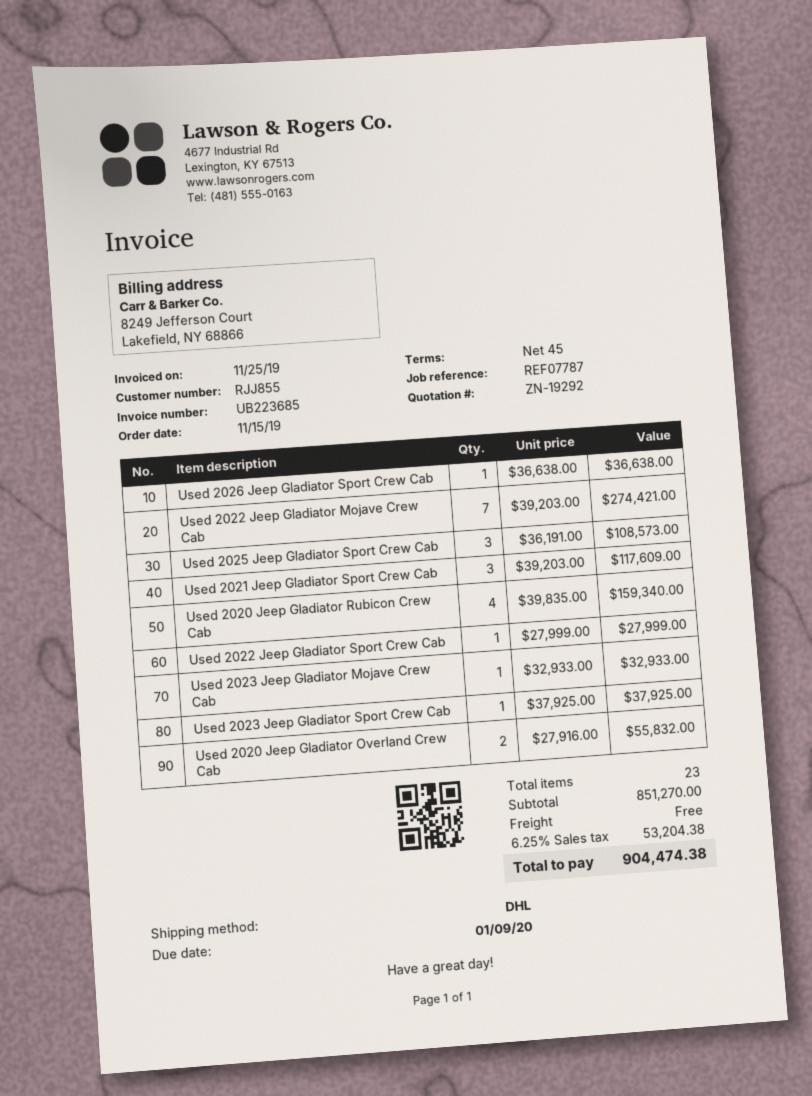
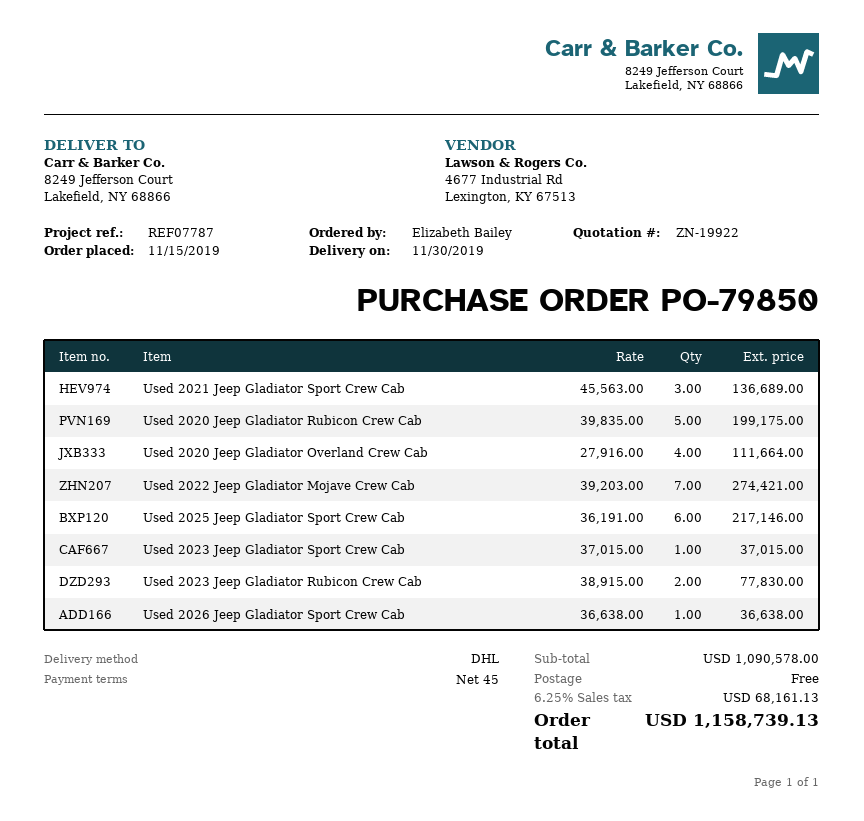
quote number: ZN-19292 -> ZN-19922
Used 2025 Jeep Gladiator Sport Crew Cab: 3 x 36191.00 = 108573.00 -> 6 x 36191.00 = 217146.00
Used 2021 Jeep Gladiator Sport Crew Cab: 3 x 39203.00 = 117609.00 -> 3 x 45563.00 = 136689.00
Used 2020 Jeep Gladiator Rubicon Crew Cab: 4 x 39835.00 = 159340.00 -> 5 x 39835.00 = 199175.00
Used 2022 Jeep Gladiator Sport Crew Cab: 1 x 27999.00 = 27999.00 -> none
Used 2023 Jeep Gladiator Mojave Crew Cab: 1 x 32933.00 = 32933.00 -> none
Used 2023 Jeep Gladiator Sport Crew Cab: 1 x 37925.00 = 37925.00 -> 1 x 37015.00 = 37015.00
Used 2020 Jeep Gladiator Overland Crew Cab: 2 x 27916.00 = 55832.00 -> 4 x 27916.00 = 111664.00
Used 2023 Jeep Gladiator Rubicon Crew Cab: none -> 2 x 38915.00 = 77830.00
subtotal: 851270.00 -> 1090578.00
tax: 6.25% = 53204.38 -> 6.25% = 68161.13
total: 904474.38 -> 1158739.13

